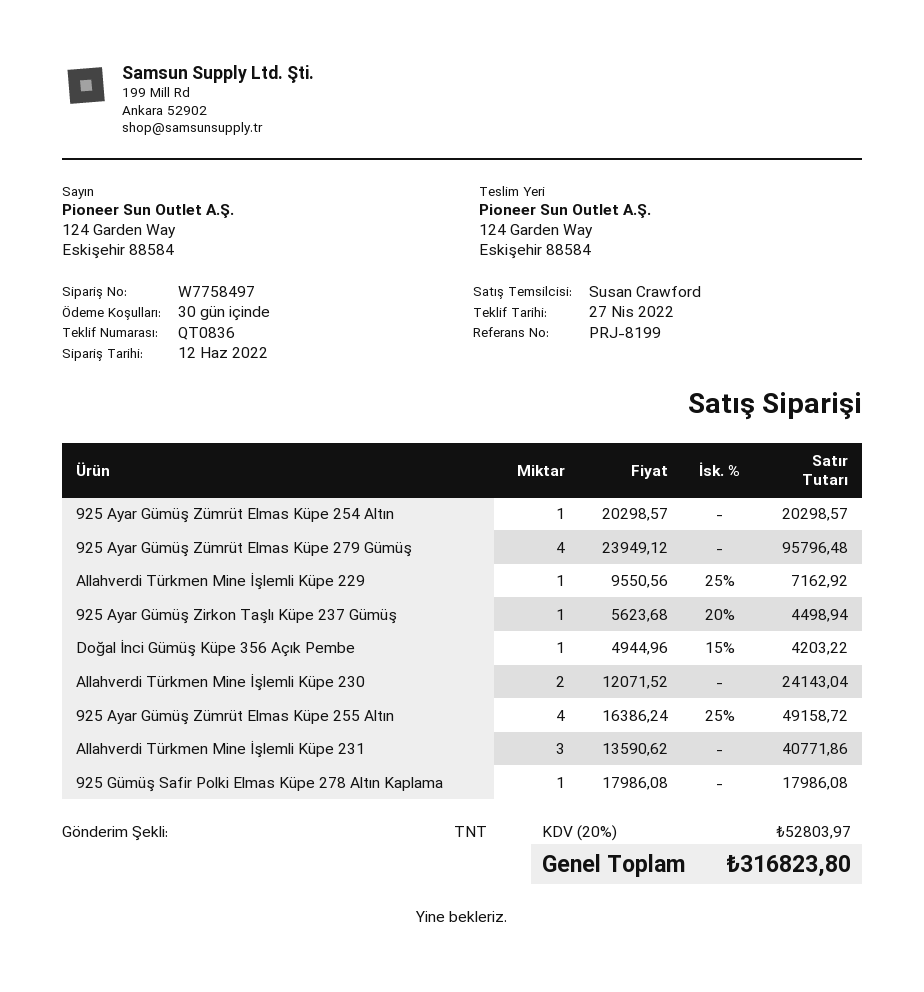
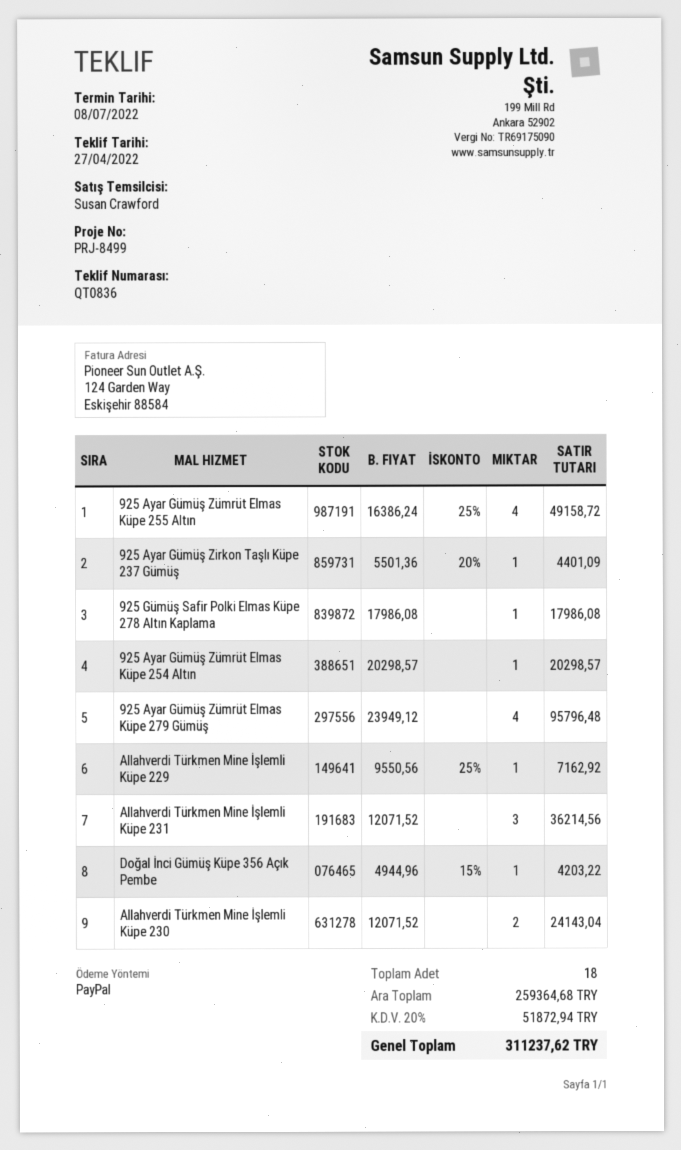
reference: PRJ-8199 -> PRJ-8499
925 Ayar Gümüş Zirkon Taşlı Küpe 237 Gümüş: 1 x 5623.68 - 20% = 4498.94 -> 1 x 5501.36 - 20% = 4401.09
Allahverdi Türkmen Mine İşlemli Küpe 231: 3 x 13590.62 = 40771.86 -> 3 x 12071.52 = 36214.56
tax: 20% = 52803.97 -> 20% = 51872.94
total: 316823.80 -> 311237.62

